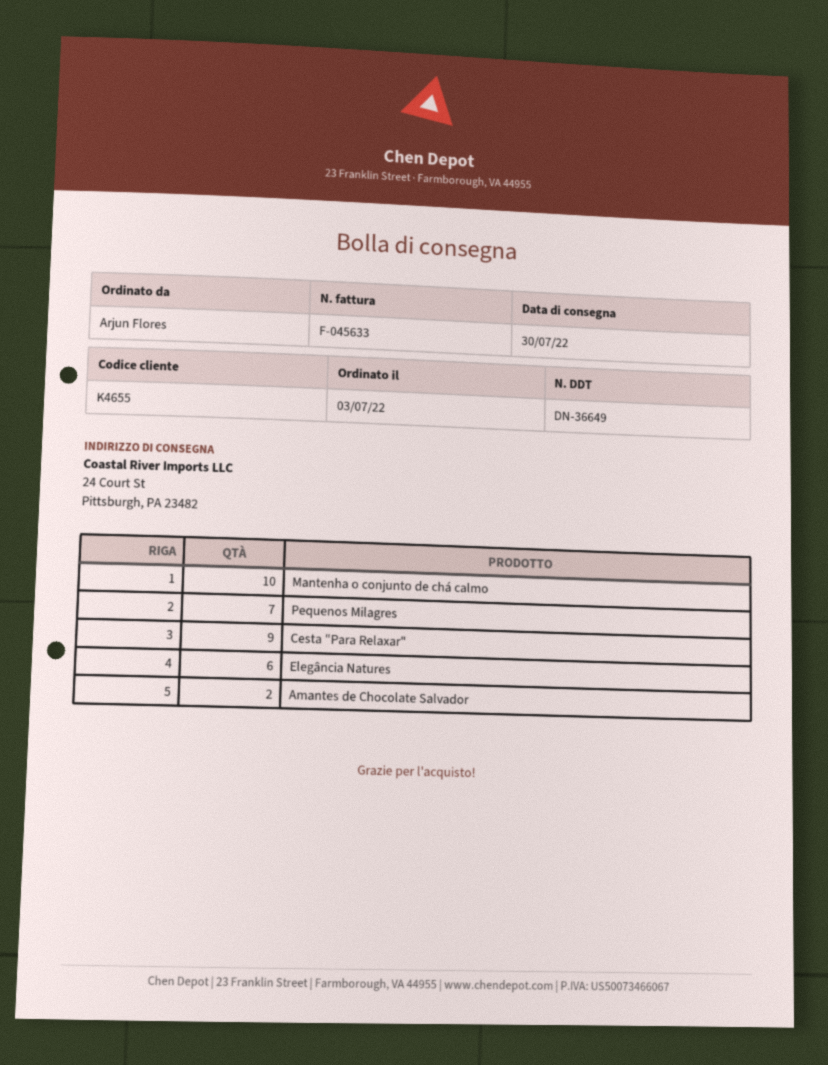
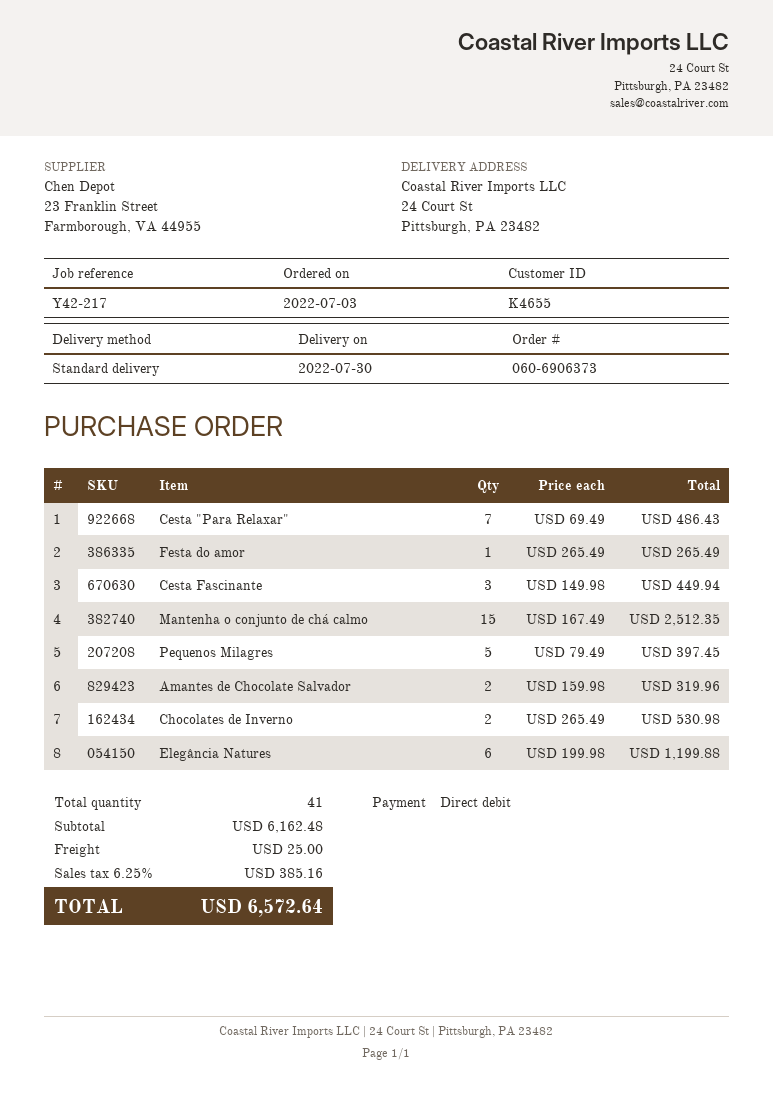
Mantenha o conjunto de chá calmo: 10 -> 15
Pequenos Milagres: 7 -> 5
Cesta "Para Relaxar": 9 -> 7
Festa do amor: none -> 1
Cesta Fascinante: none -> 3
Chocolates de Inverno: none -> 2

